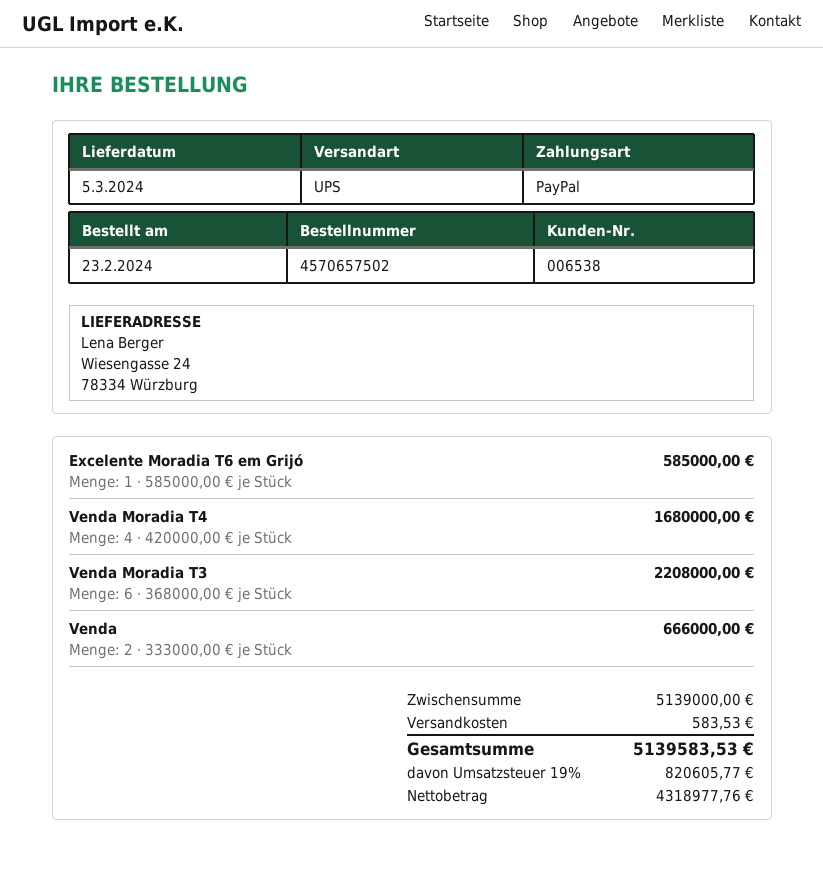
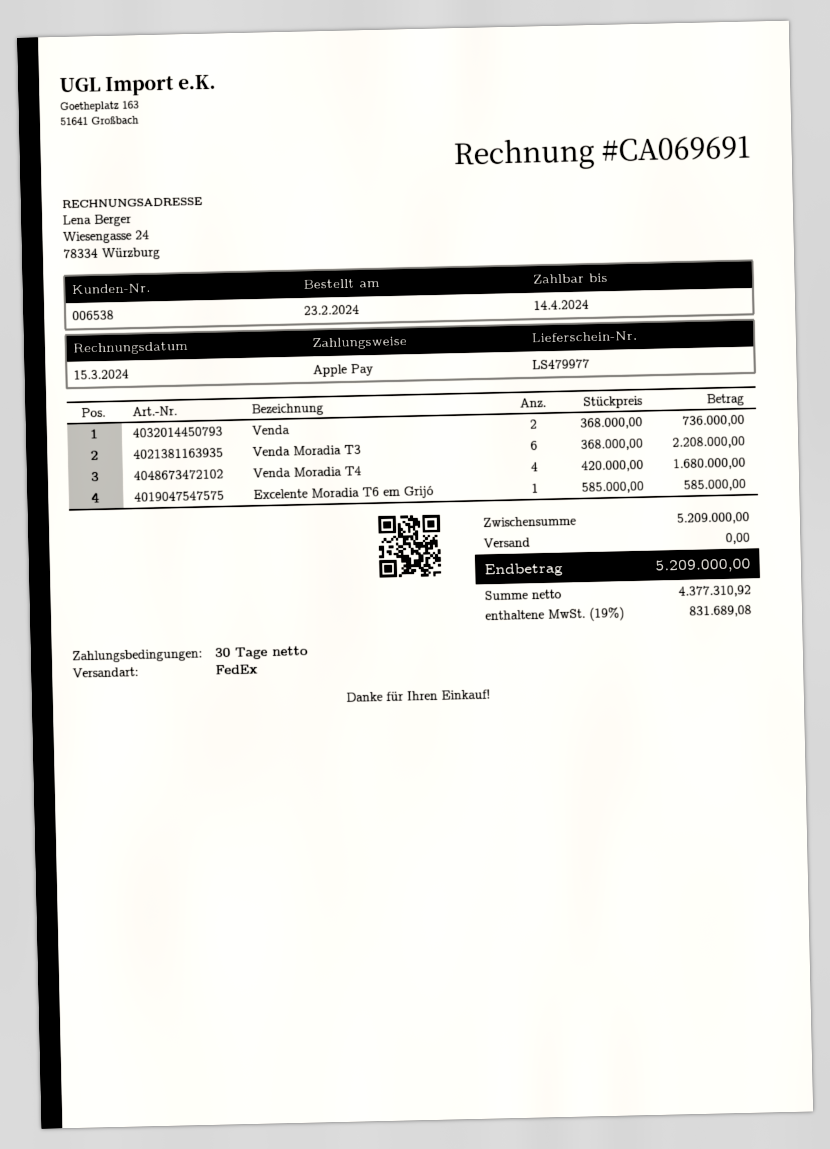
payment method: PayPal -> Apple Pay
shipping method: UPS -> FedEx
Venda: 2 x 333000.00 = 666000.00 -> 2 x 368000.00 = 736000.00
subtotal: 5139000.00 -> 5209000.00
shipping: 583.53 -> 0.00
net: 4318977.76 -> 4377310.92
tax: 19% = 820605.77 -> 19% = 831689.08
total: 5139583.53 -> 5209000.00

